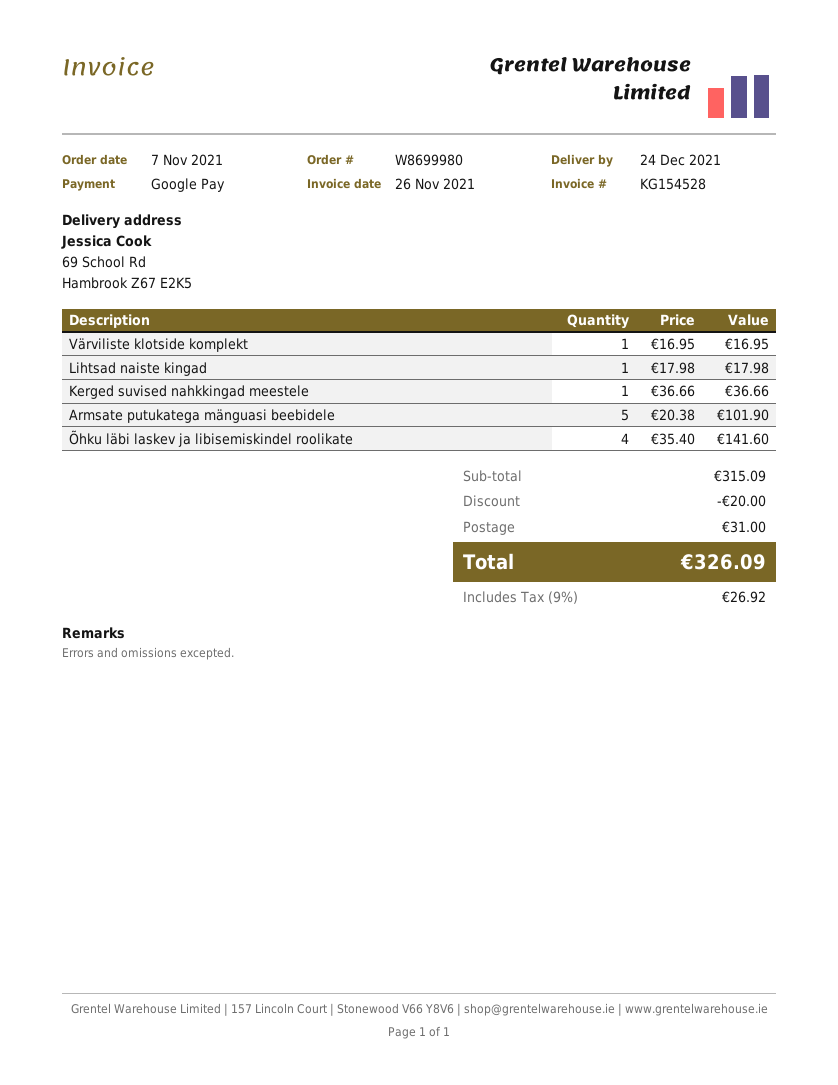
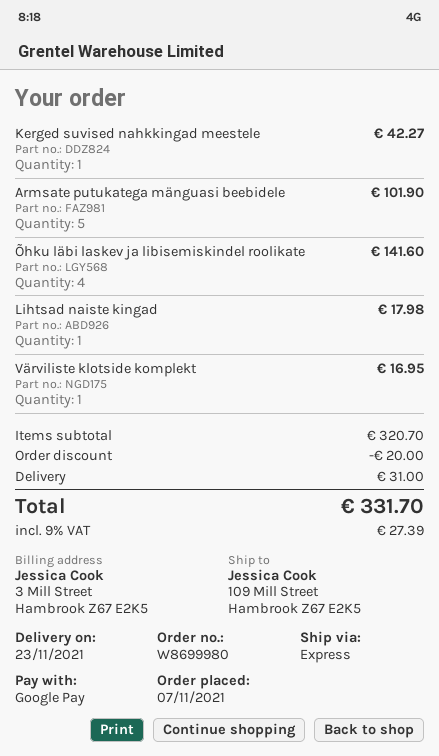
delivery date: 2021-12-24 -> 2021-11-23
ship to: 69 School Rd, Hambrook Z67 E2K5 -> 109 Mill Street, Hambrook Z67 E2K5
Kerged suvised nahkkingad meestele: 1 for 36.66 -> 1 for 42.27
subtotal: 315.09 -> 320.70
tax: 9% = 26.92 -> 9% = 27.39
total: 326.09 -> 331.70

